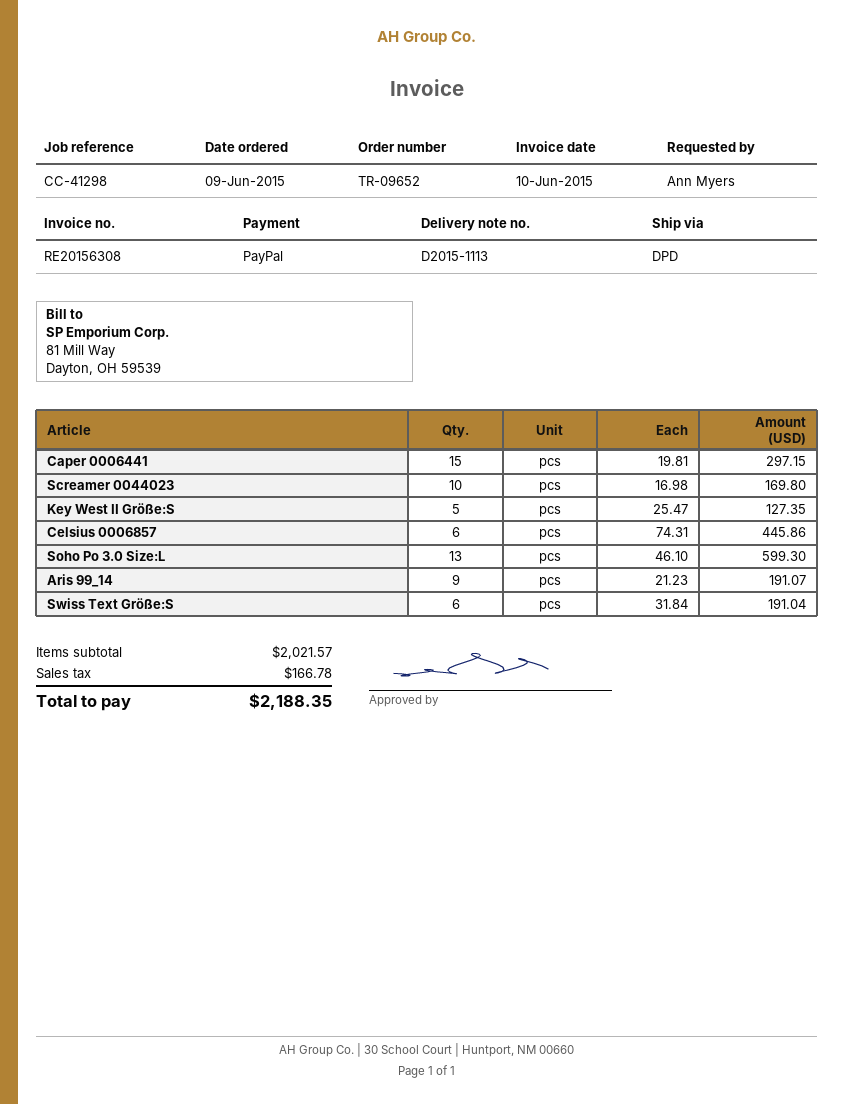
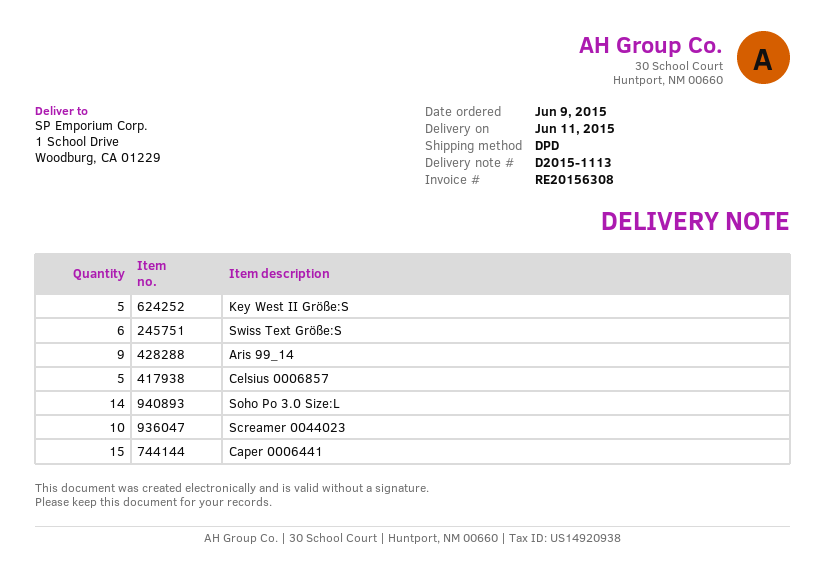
Celsius 0006857: 6 -> 5
Soho Po 3.0 Size:L: 13 -> 14

